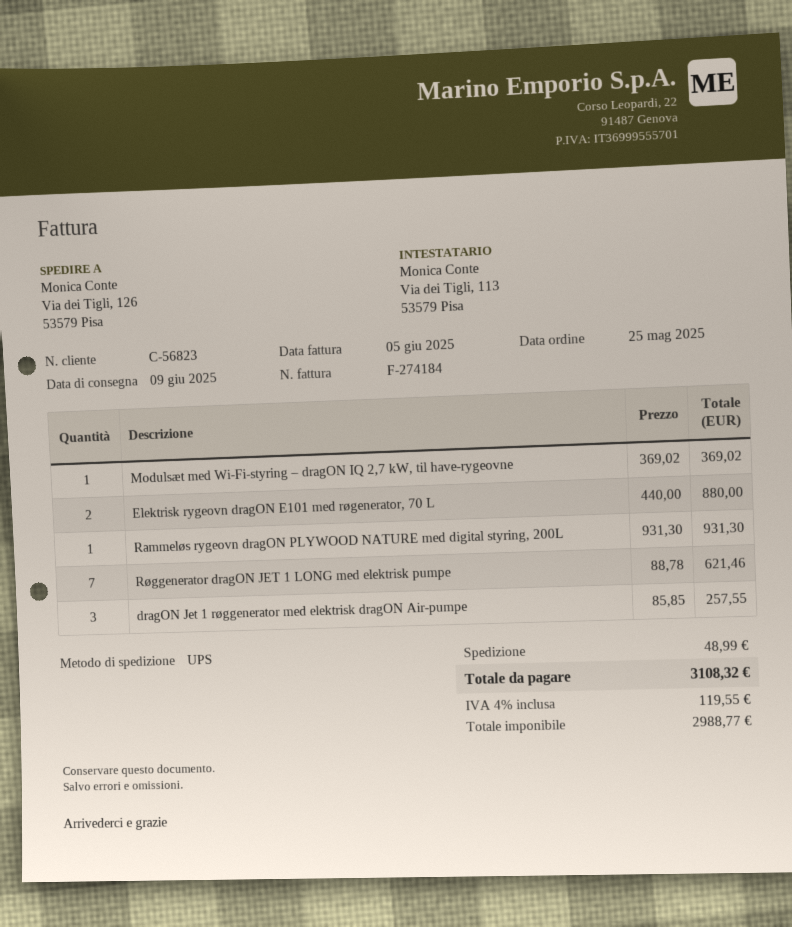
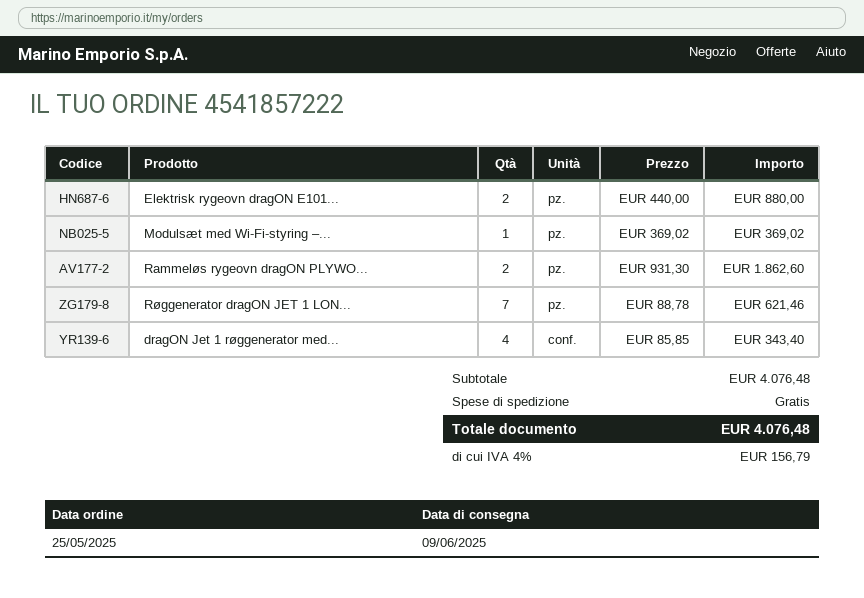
Rammeløs rygeovn dragON PLYWOOD NATURE med digital styring, 200L: 1 x 931.30 = 931.30 -> 2 x 931.30 = 1862.60
dragON Jet 1 røggenerator med elektrisk dragON Air-pumpe: 3 x 85.85 = 257.55 -> 4 x 85.85 = 343.40
shipping: 48.99 -> 0.00
tax: 4% = 119.55 -> 4% = 156.79
total: 3108.32 -> 4076.48

